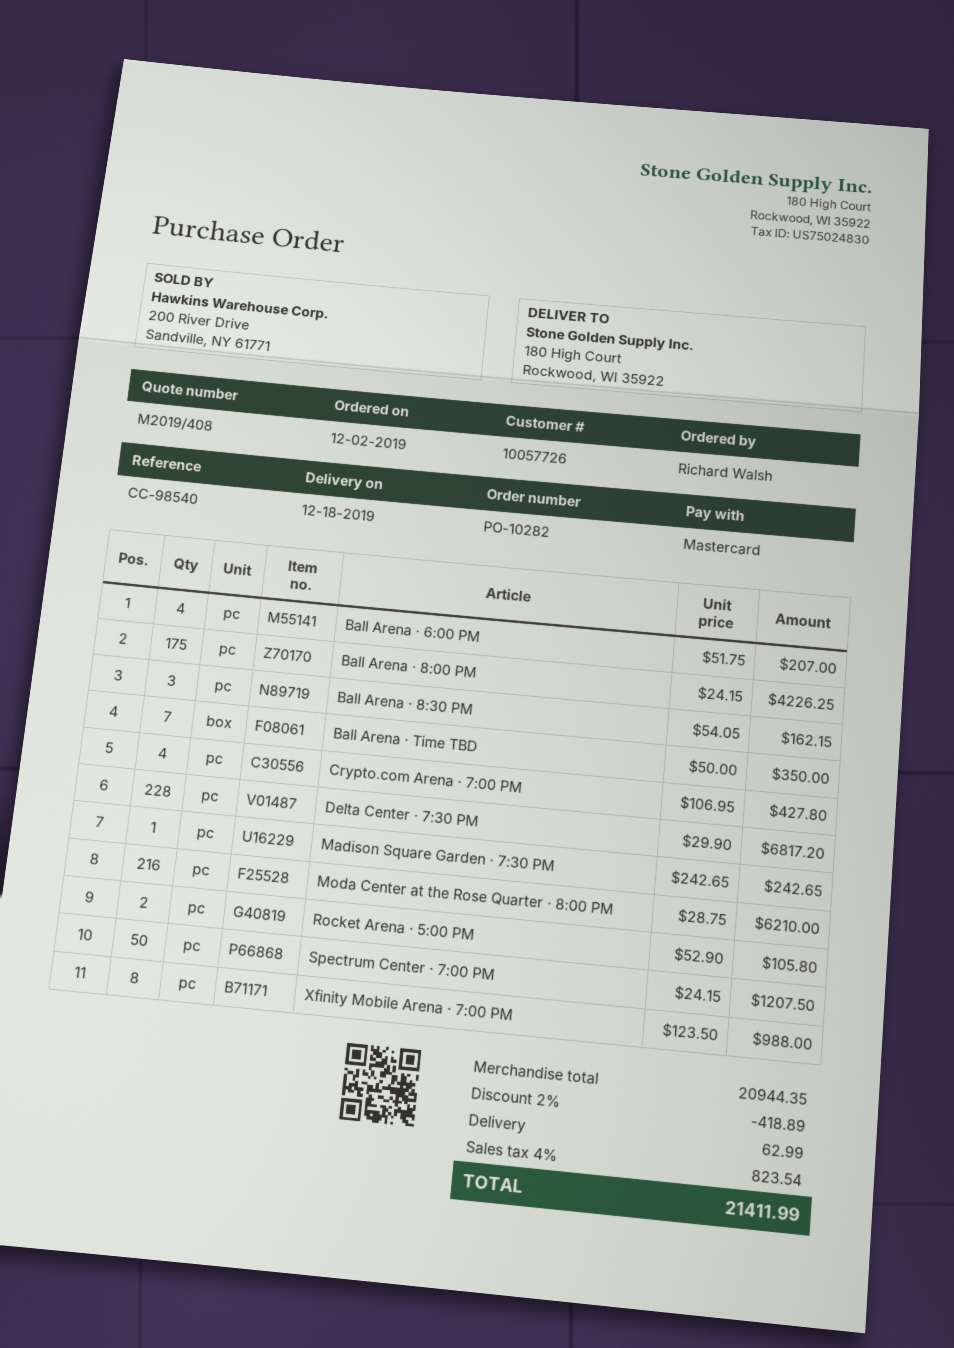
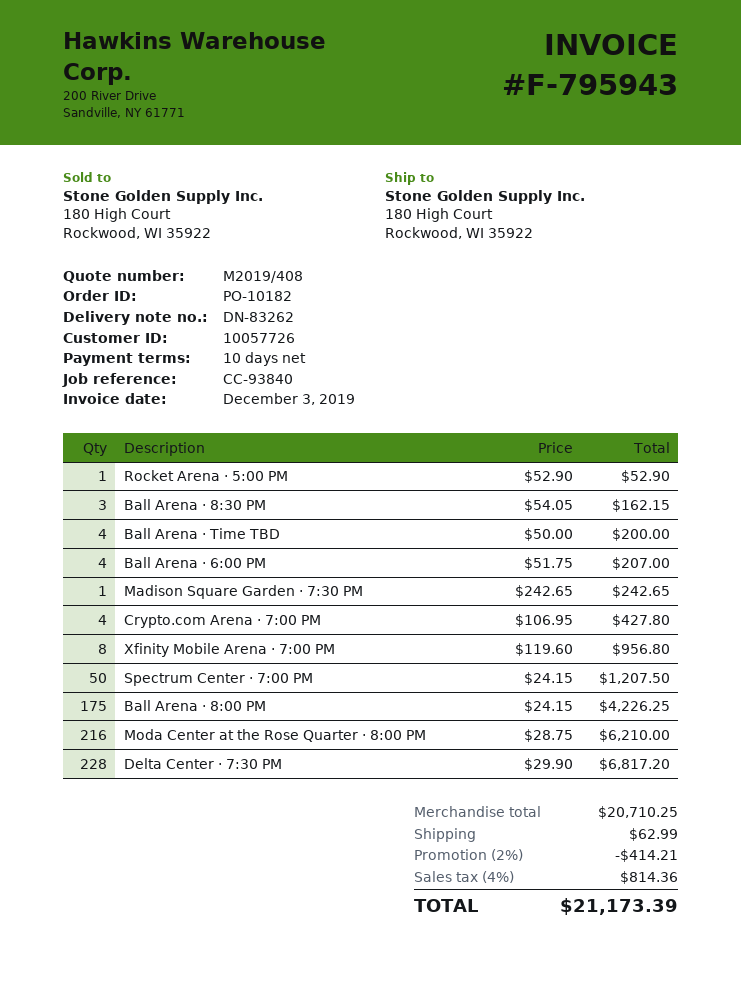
order number: PO-10282 -> PO-10182
reference: CC-98540 -> CC-93840
Ball Arena · Time TBD: 7 x 50.00 = 350.00 -> 4 x 50.00 = 200.00
Rocket Arena · 5:00 PM: 2 x 52.90 = 105.80 -> 1 x 52.90 = 52.90
Xfinity Mobile Arena · 7:00 PM: 8 x 123.50 = 988.00 -> 8 x 119.60 = 956.80
subtotal: 20944.35 -> 20710.25
discount: 2% = 418.89 -> 2% = 414.21
tax: 4% = 823.54 -> 4% = 814.36
total: 21411.99 -> 21173.39

